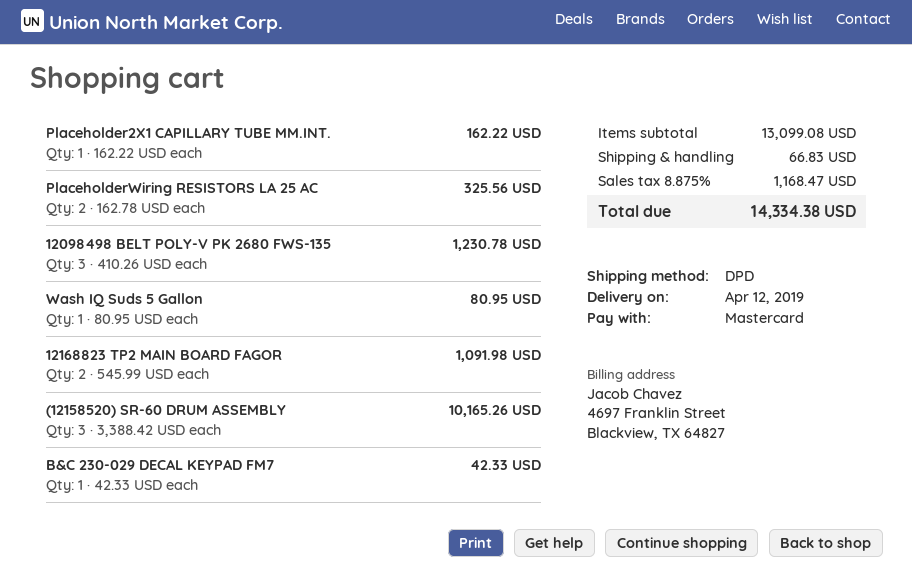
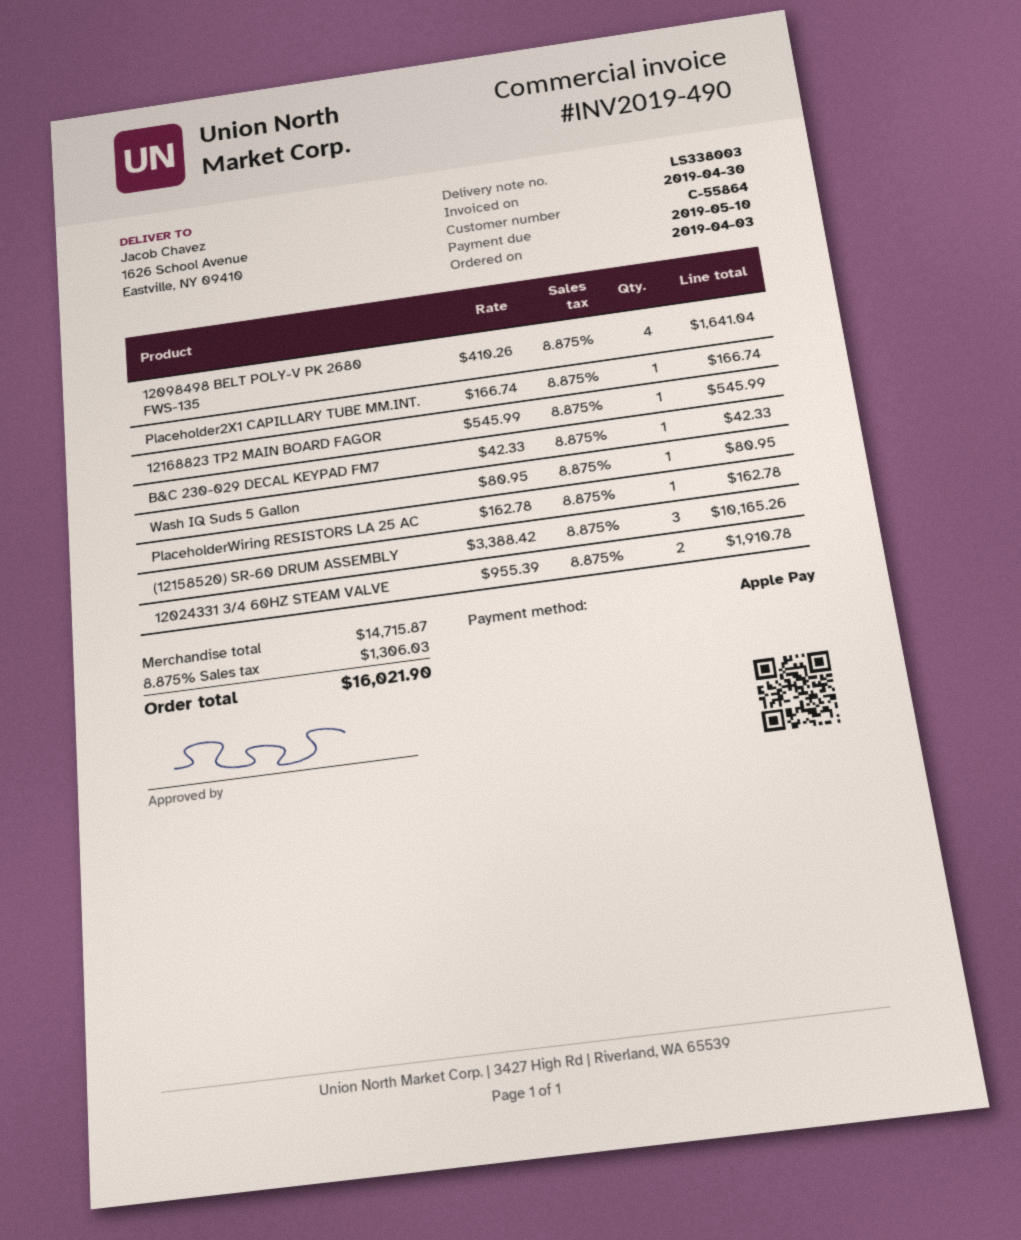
payment method: Mastercard -> Apple Pay
Placeholder2X1 CAPILLARY TUBE MM.INT.: 1 x 162.22 = 162.22 -> 1 x 166.74 = 166.74
PlaceholderWiring RESISTORS LA 25 AC: 2 x 162.78 = 325.56 -> 1 x 162.78 = 162.78
12098498 BELT POLY-V PK 2680 FWS-135: 3 x 410.26 = 1230.78 -> 4 x 410.26 = 1641.04
12168823 TP2 MAIN BOARD FAGOR: 2 x 545.99 = 1091.98 -> 1 x 545.99 = 545.99
12024331 3/4 60HZ STEAM VALVE: none -> 2 x 955.39 = 1910.78
subtotal: 13099.08 -> 14715.87
shipping: 66.83 -> none
tax: 8.875% = 1168.47 -> 8.875% = 1306.03
total: 14334.38 -> 16021.90

